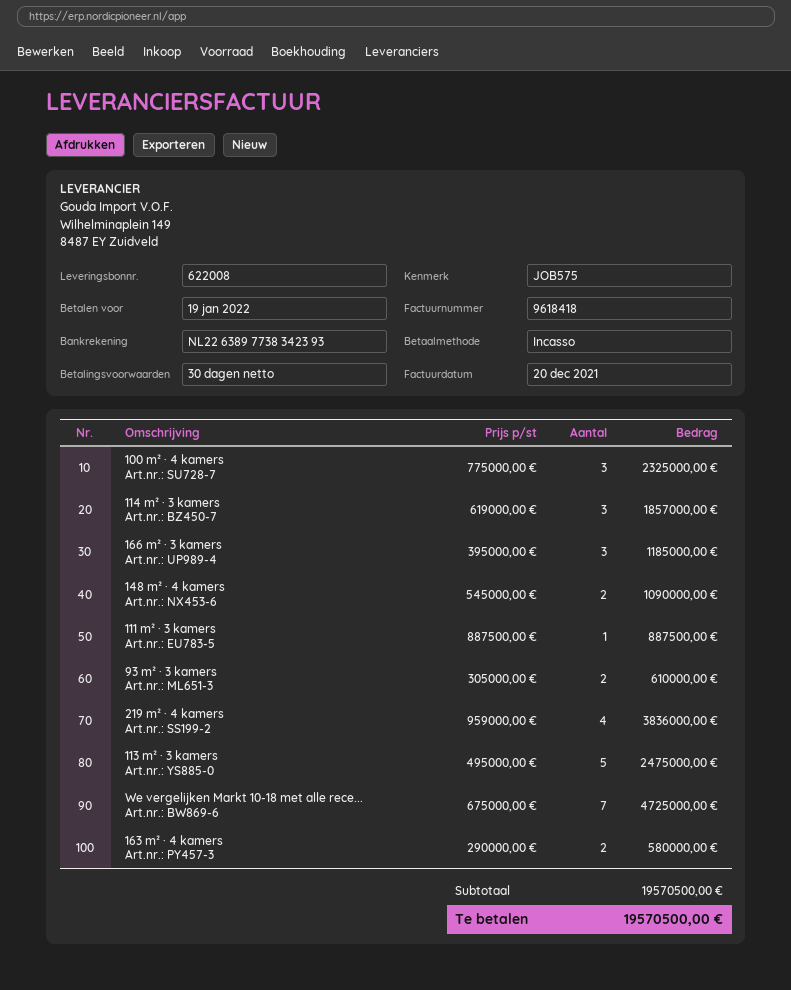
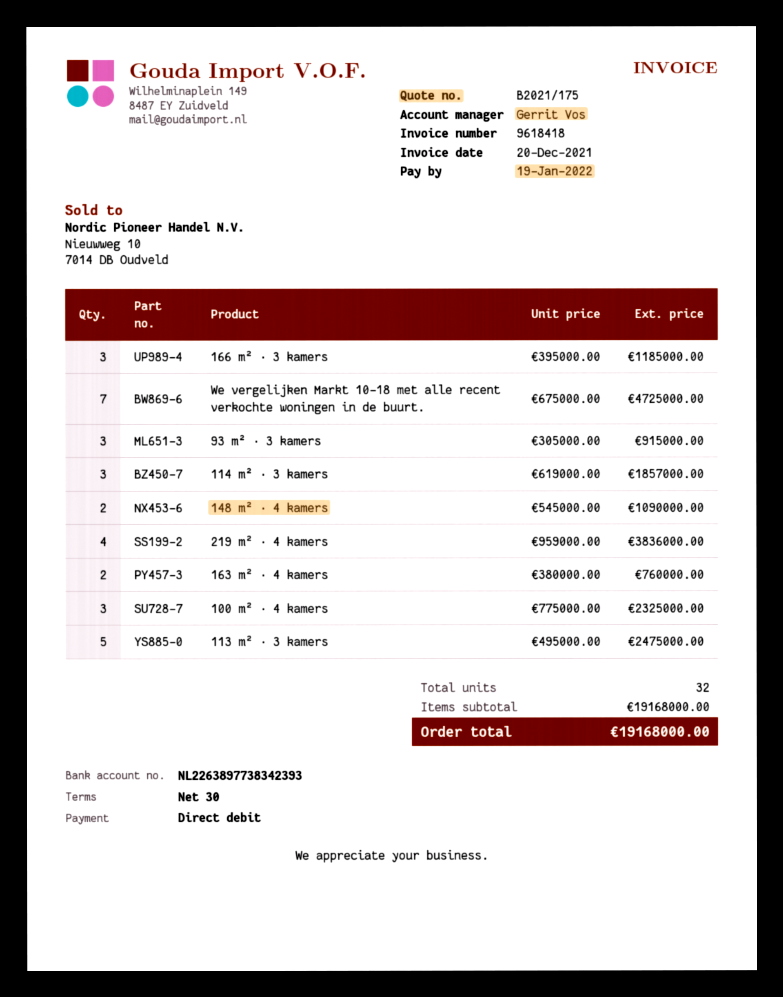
111 m² · 3 kamers: 1 x 887500.00 = 887500.00 -> none
93 m² · 3 kamers: 2 x 305000.00 = 610000.00 -> 3 x 305000.00 = 915000.00
163 m² · 4 kamers: 2 x 290000.00 = 580000.00 -> 2 x 380000.00 = 760000.00
subtotal: 19570500.00 -> 19168000.00
total: 19570500.00 -> 19168000.00

